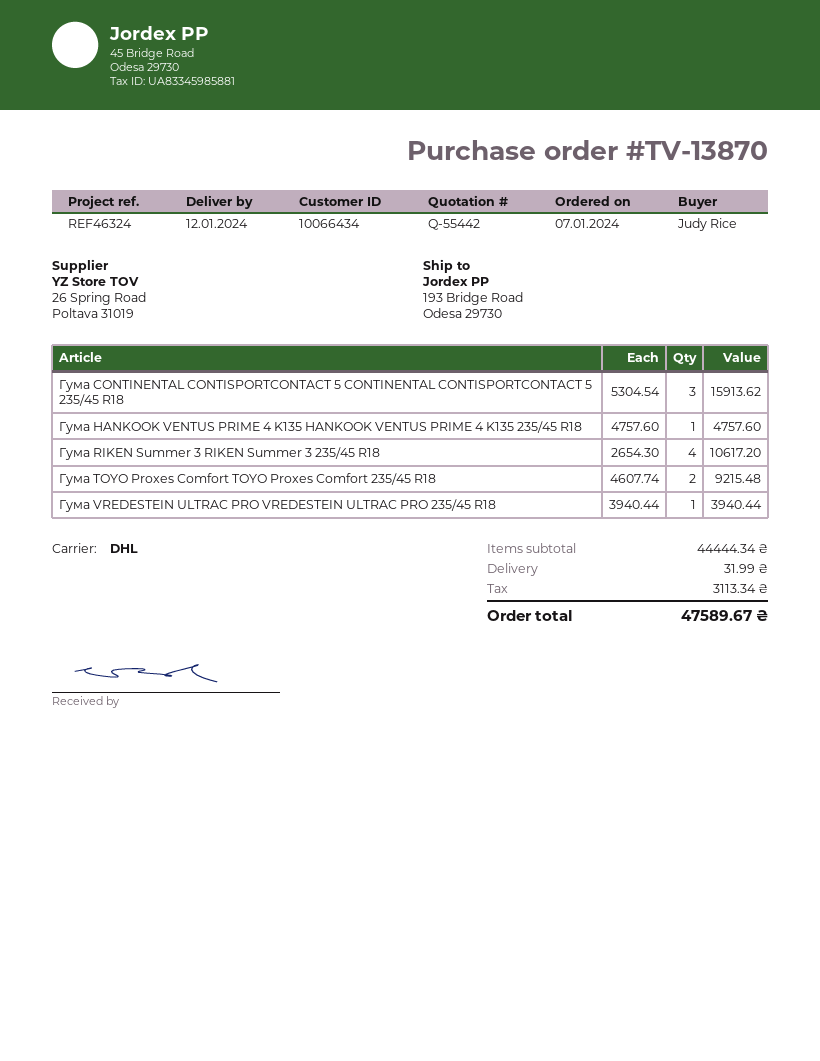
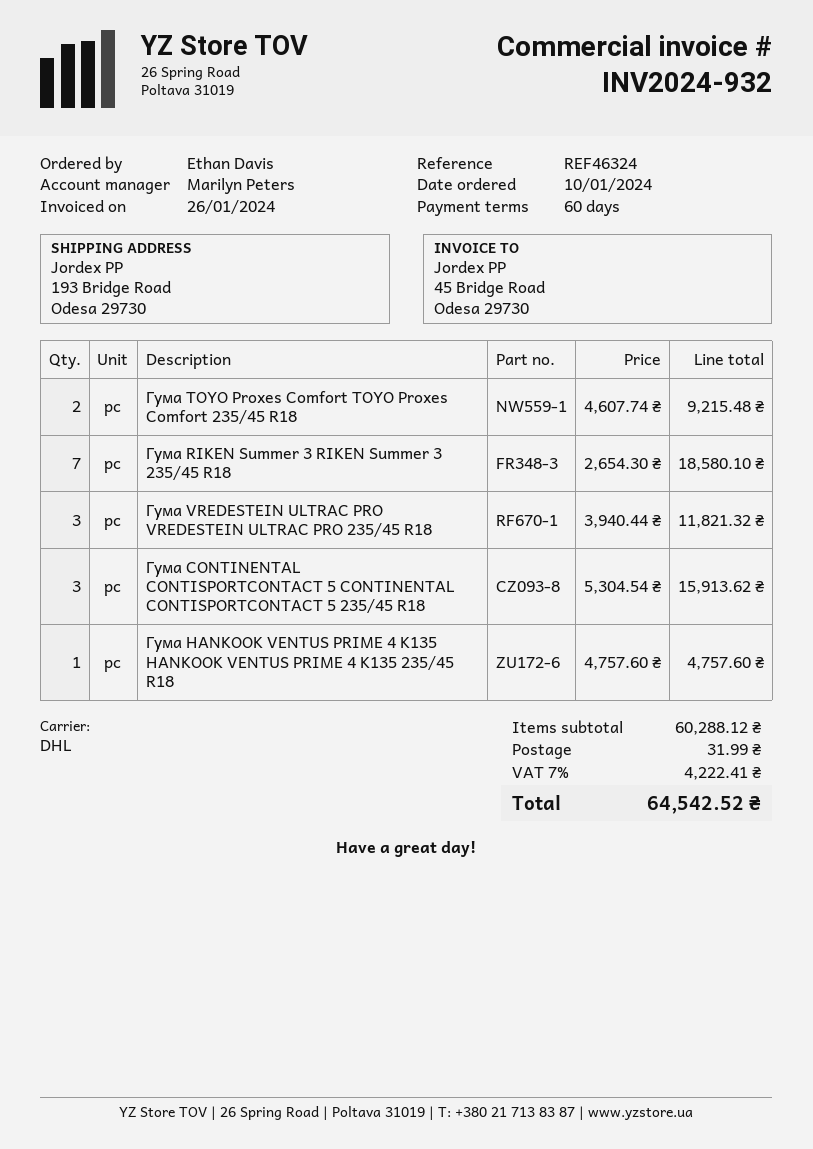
order date: 2024-01-07 -> 2024-01-10
ordered by: Judy Rice -> Ethan Davis
Гума RIKEN Summer 3 RIKEN Summer 3 235/45 R18: 4 x 2654.30 = 10617.20 -> 7 x 2654.30 = 18580.10
Гума VREDESTEIN ULTRAC PRO VREDESTEIN ULTRAC PRO 235/45 R18: 1 x 3940.44 = 3940.44 -> 3 x 3940.44 = 11821.32
subtotal: 44444.34 -> 60288.12
tax: 3113.34 -> 4222.41
total: 47589.67 -> 64542.52

